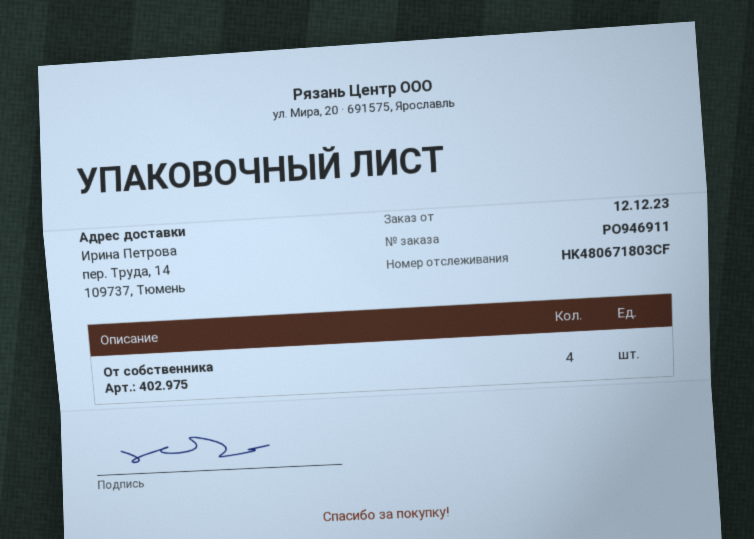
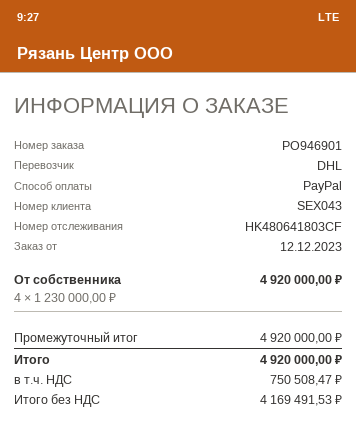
order number: PO946911 -> PO946901
tracking number: HK480671803CF -> HK480641803CF

